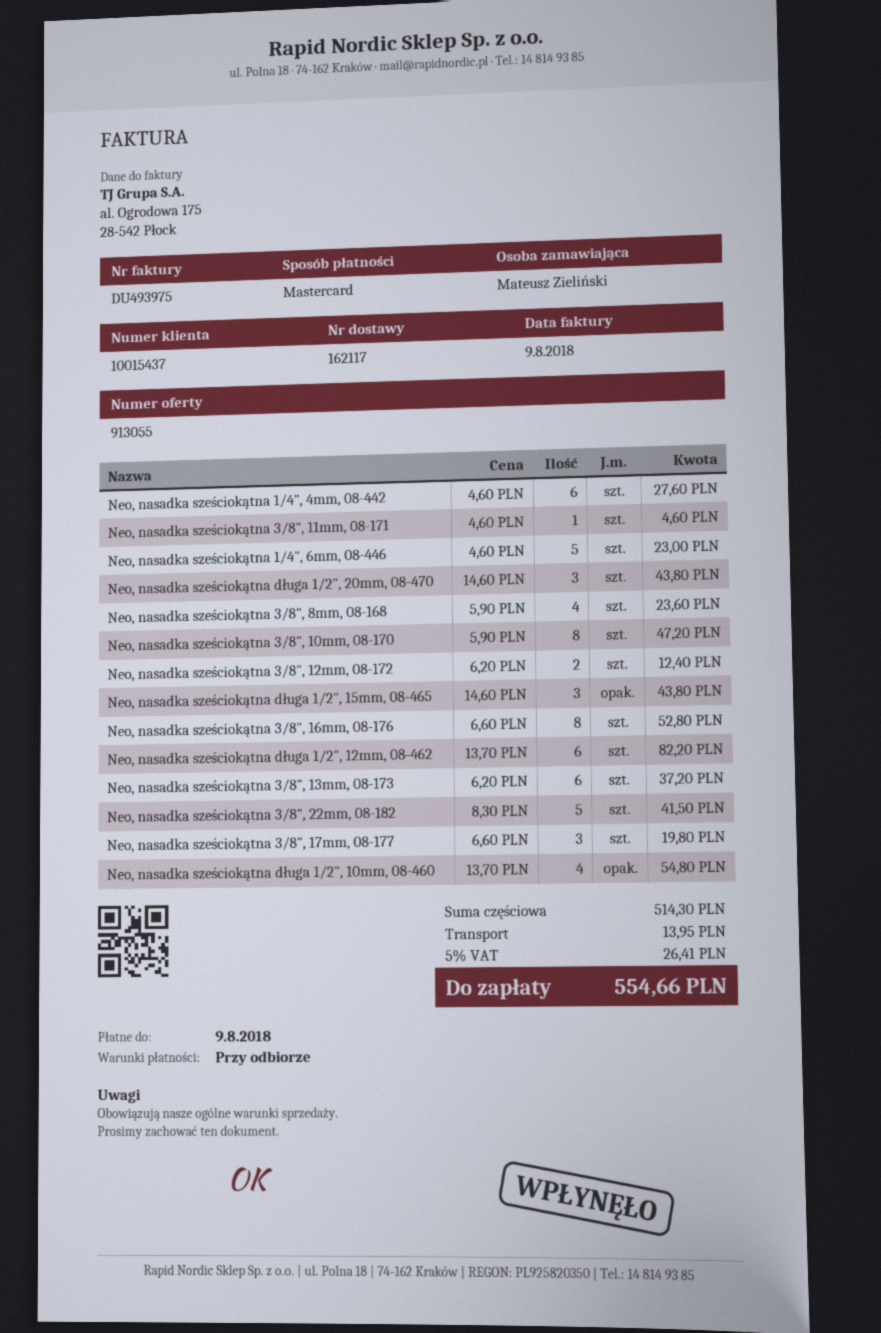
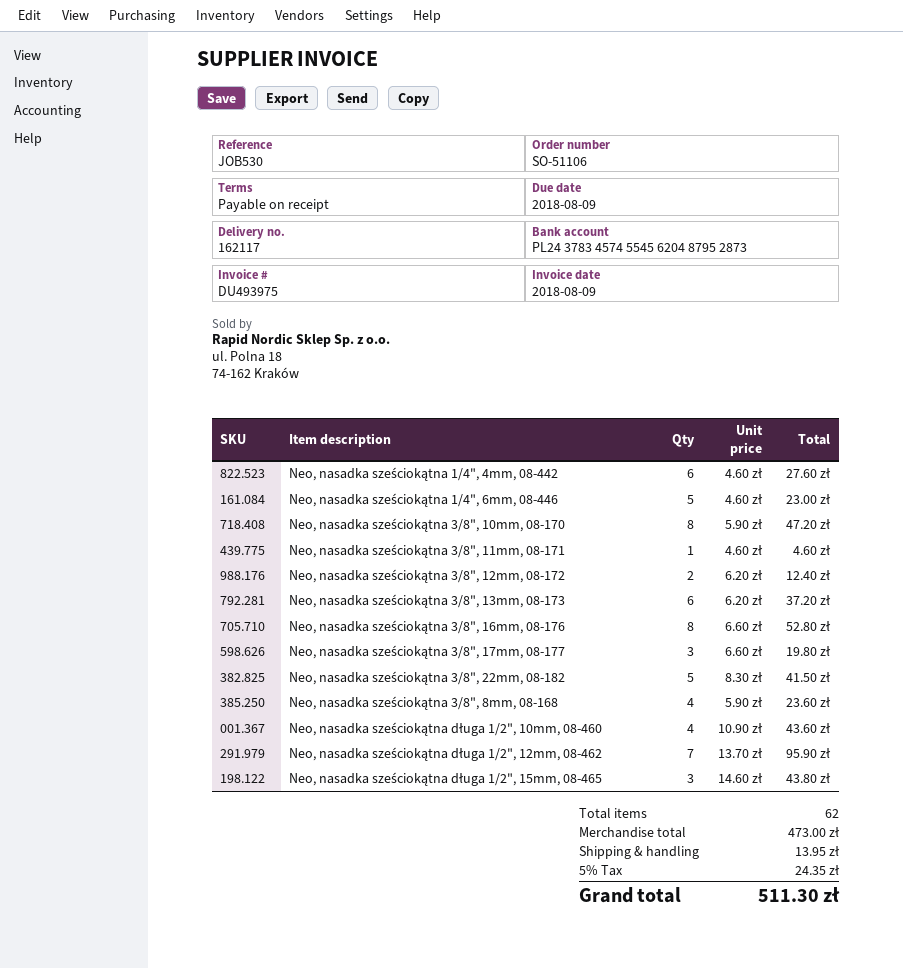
Neo, nasadka sześciokątna długa 1/2", 20mm, 08-470: 3 x 14.60 = 43.80 -> none
Neo, nasadka sześciokątna długa 1/2", 12mm, 08-462: 6 x 13.70 = 82.20 -> 7 x 13.70 = 95.90
Neo, nasadka sześciokątna długa 1/2", 10mm, 08-460: 4 x 13.70 = 54.80 -> 4 x 10.90 = 43.60
subtotal: 514.30 -> 473.00
tax: 5% = 26.41 -> 5% = 24.35
total: 554.66 -> 511.30

